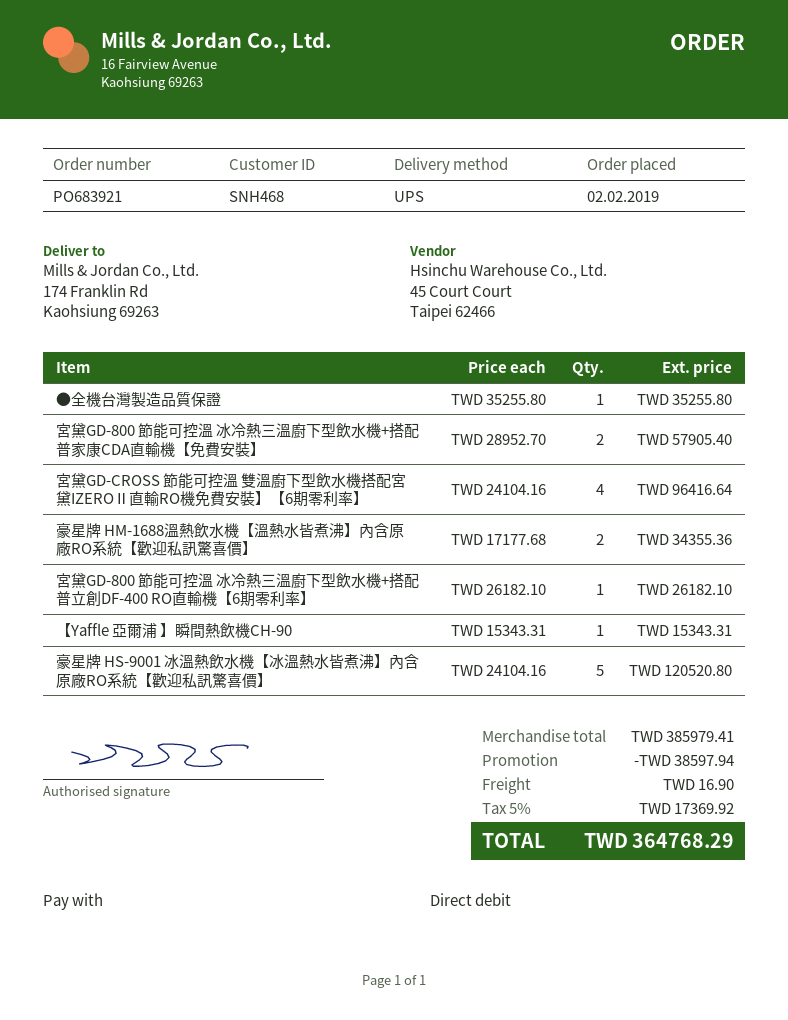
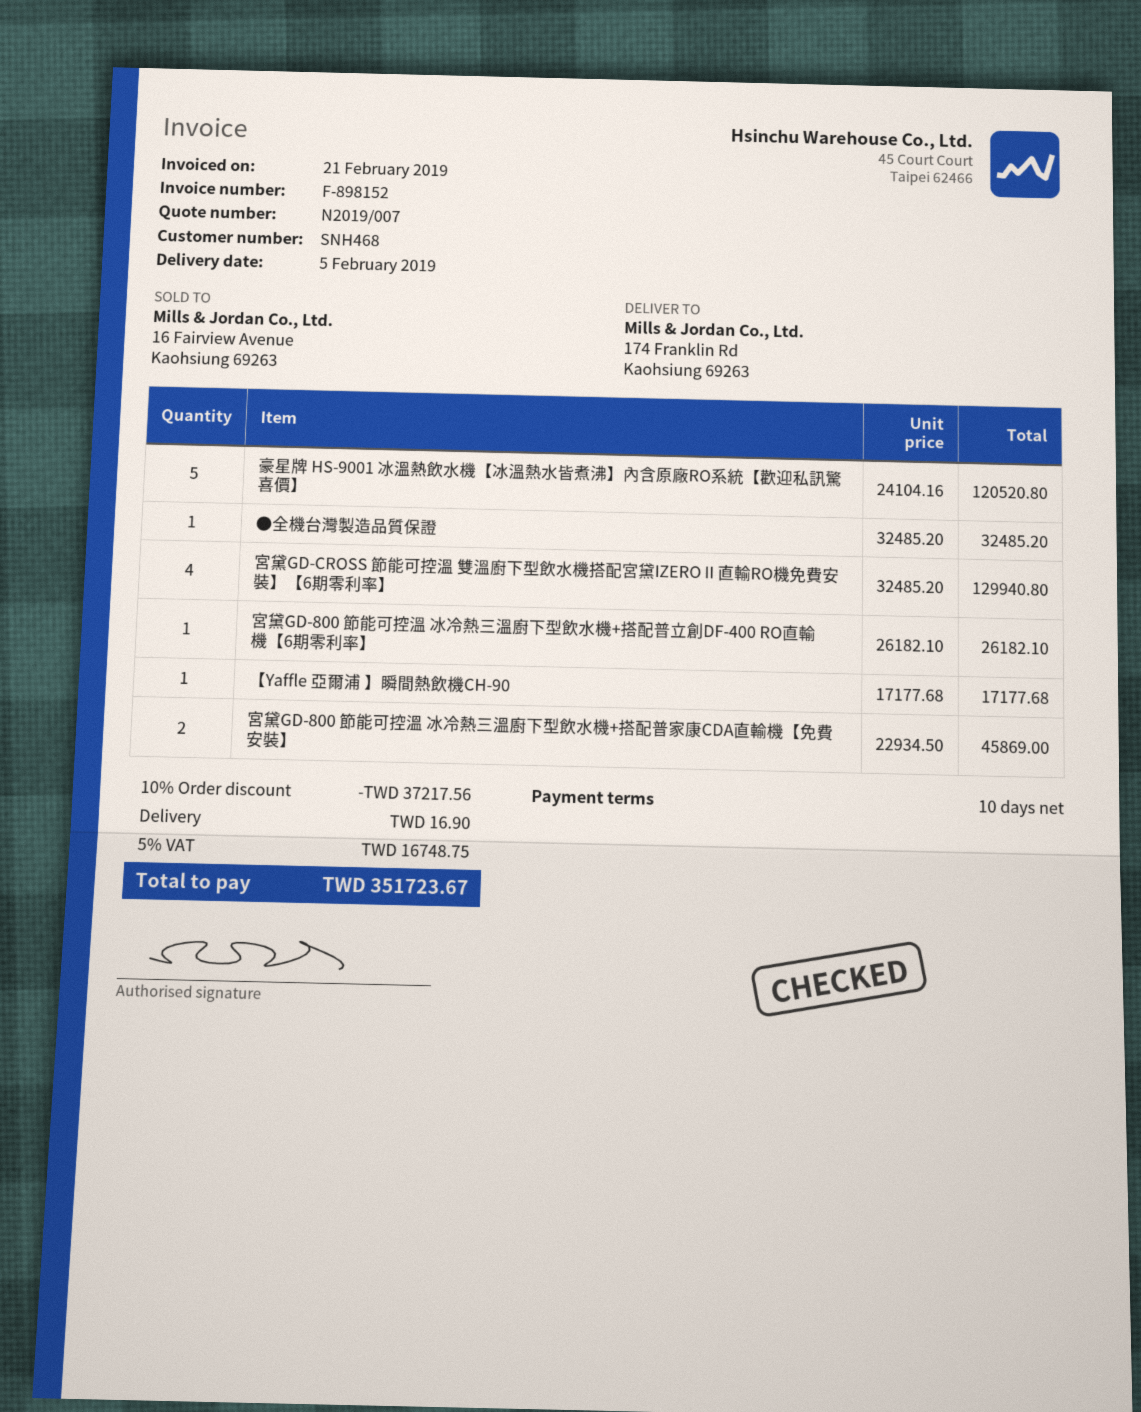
●全機台灣製造品質保證: 1 x 35255.80 = 35255.80 -> 1 x 32485.20 = 32485.20
宮黛GD-800 節能可控溫 冰冷熱三溫廚下型飲水機+搭配普家康CDA直輸機【免費安裝】: 2 x 28952.70 = 57905.40 -> 2 x 22934.50 = 45869.00
宮黛GD-CROSS 節能可控溫 雙溫廚下型飲水機搭配宮黛IZEROⅡ直輸RO機免費安裝】【6期零利率】: 4 x 24104.16 = 96416.64 -> 4 x 32485.20 = 129940.80
豪星牌 HM-1688溫熱飲水機【溫熱水皆煮沸】內含原廠RO系統【歡迎私訊驚喜價】: 2 x 17177.68 = 34355.36 -> none
【Yaffle 亞爾浦 】瞬間熱飲機CH-90: 1 x 15343.31 = 15343.31 -> 1 x 17177.68 = 17177.68
discount: 38597.94 -> 37217.56
tax: 5% = 17369.92 -> 5% = 16748.75
total: 364768.29 -> 351723.67

